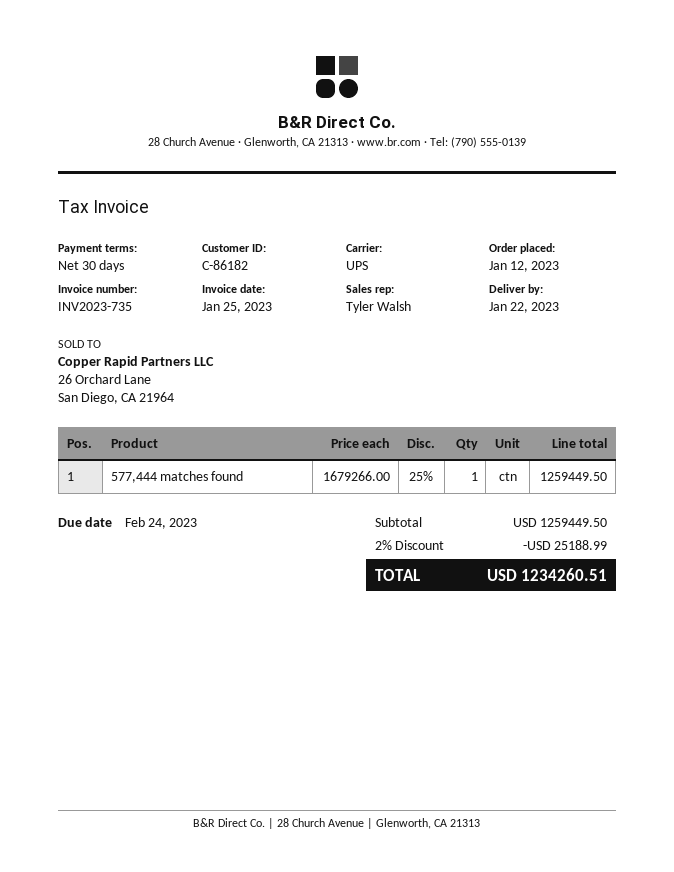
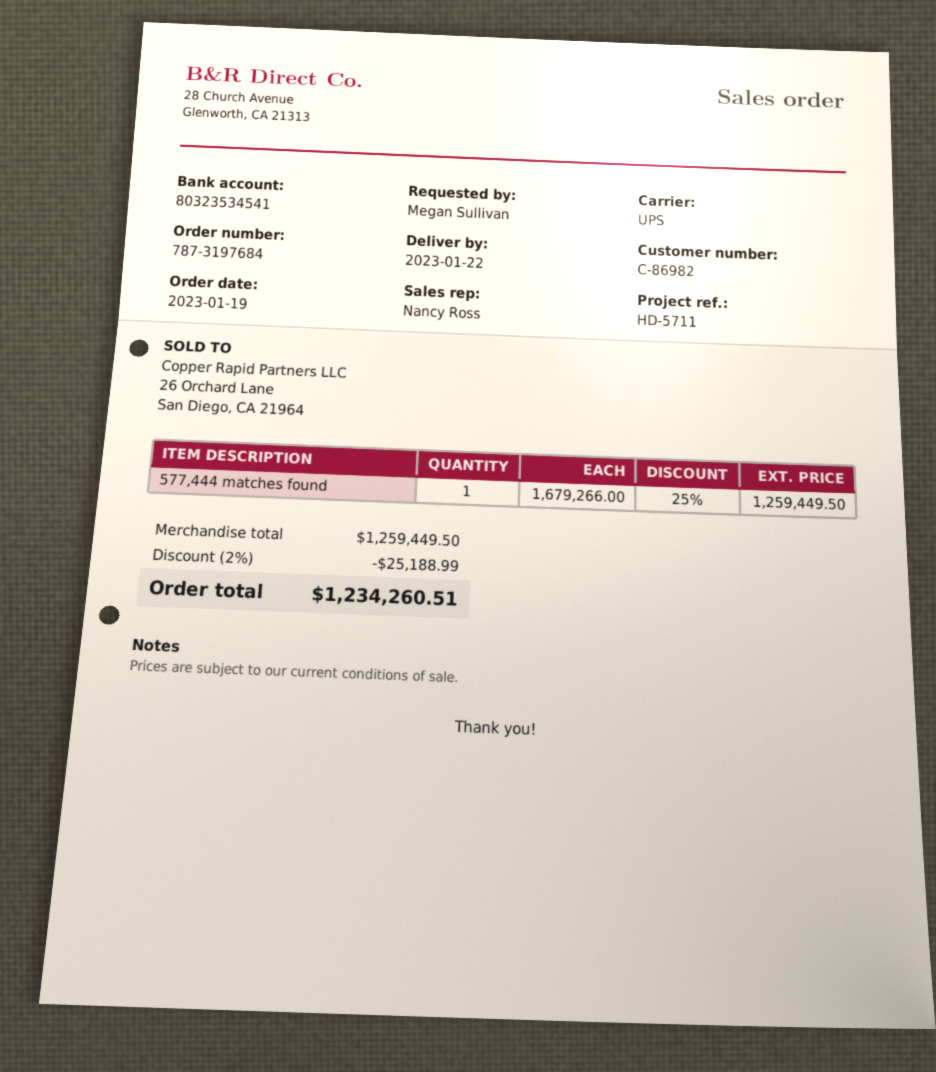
order date: 2023-01-12 -> 2023-01-19
customer number: C-86182 -> C-86982
sales rep: Tyler Walsh -> Nancy Ross

